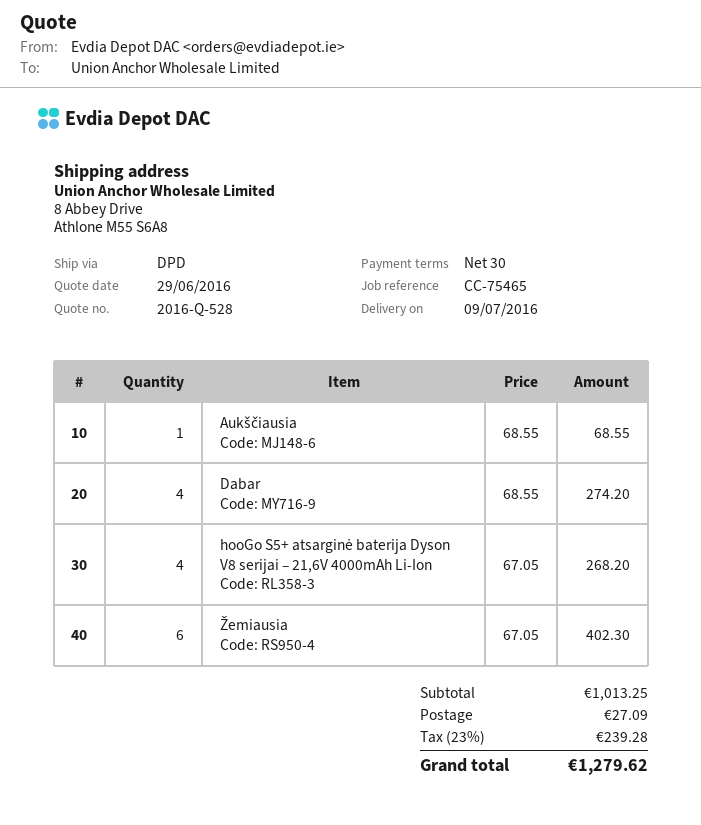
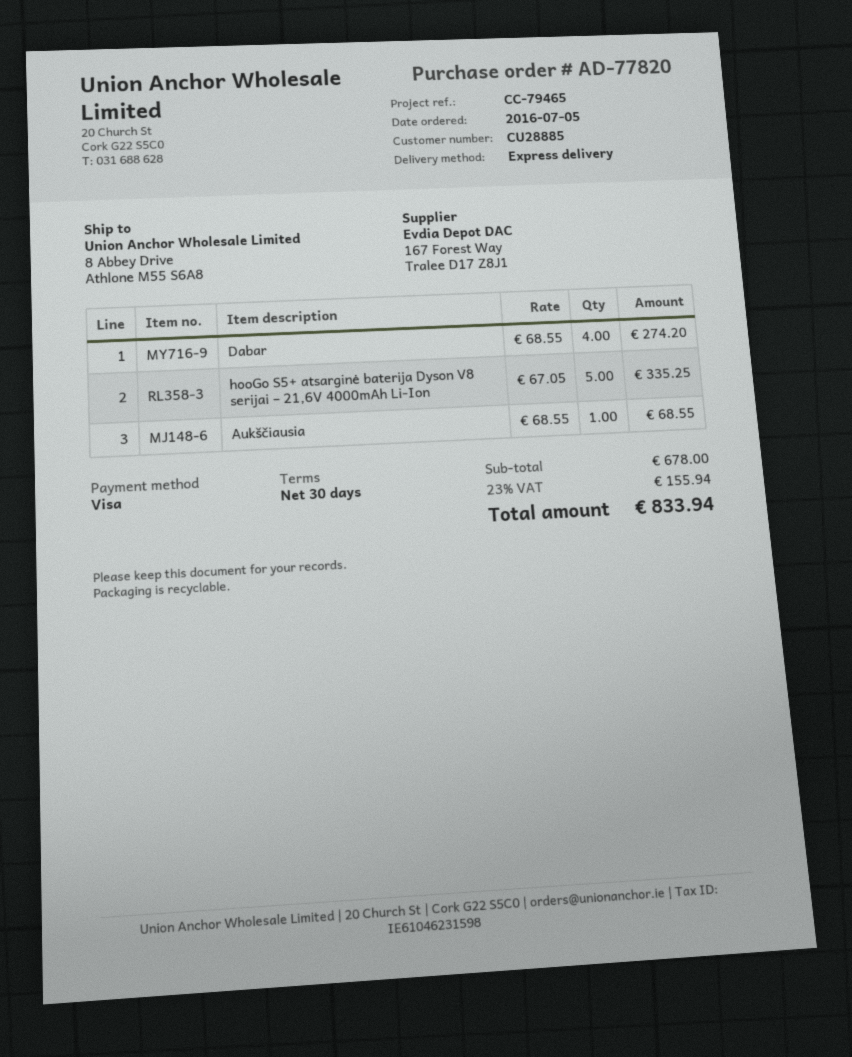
reference: CC-75465 -> CC-79465
shipping method: DPD -> express
hooGo S5+ atsarginė baterija Dyson V8 serijai – 21,6V 4000mAh Li-Ion: 4 x 67.05 = 268.20 -> 5 x 67.05 = 335.25
Žemiausia: 6 x 67.05 = 402.30 -> none
subtotal: 1013.25 -> 678.00
shipping: 27.09 -> none
tax: 23% = 239.28 -> 23% = 155.94
total: 1279.62 -> 833.94

